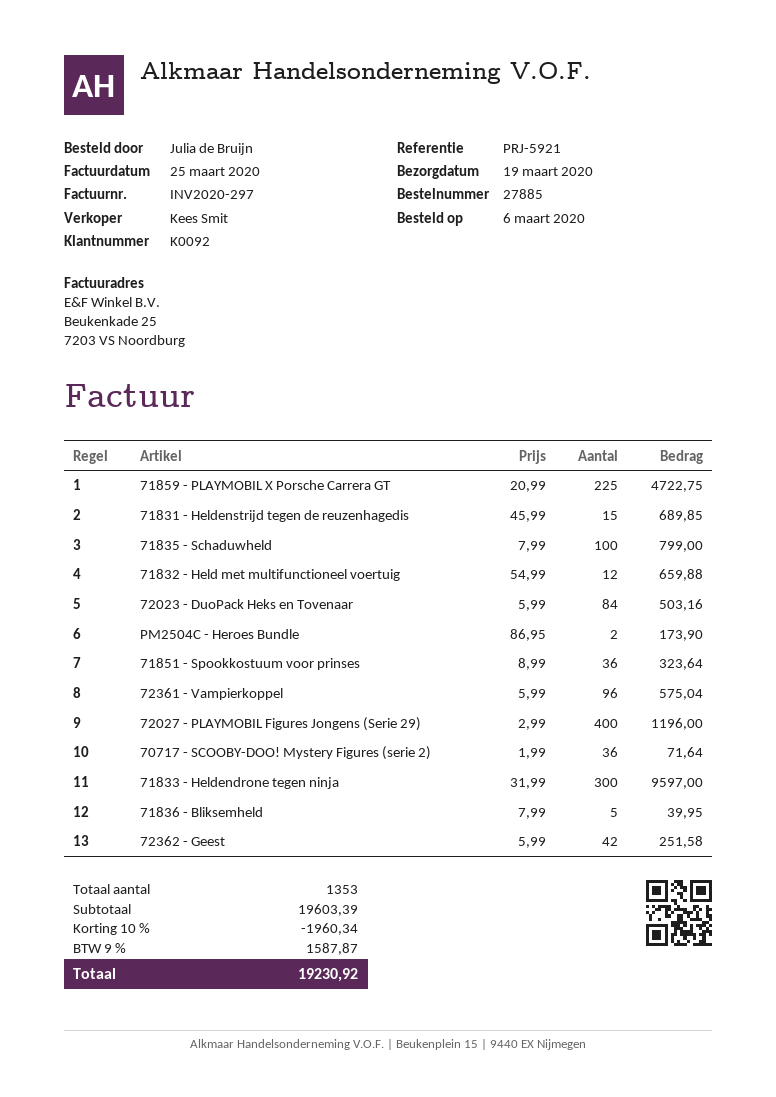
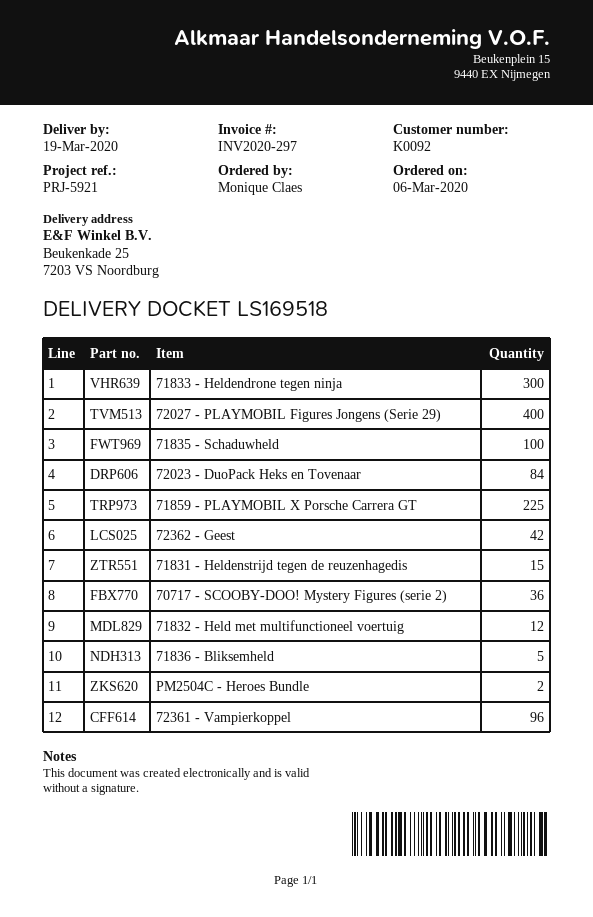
ordered by: Julia de Bruijn -> Monique Claes
71851 - Spookkostuum voor prinses: 36 -> none

